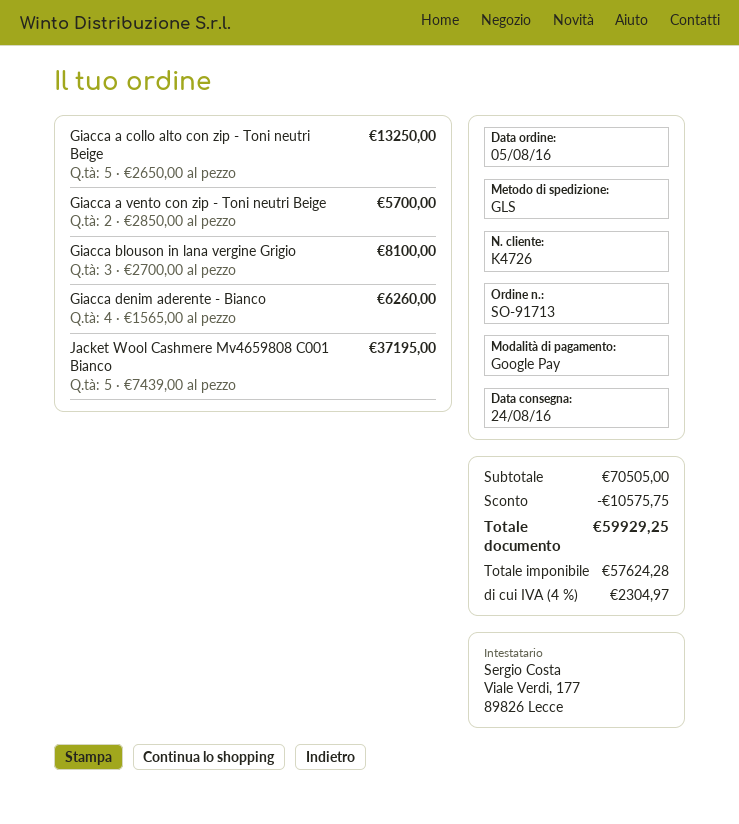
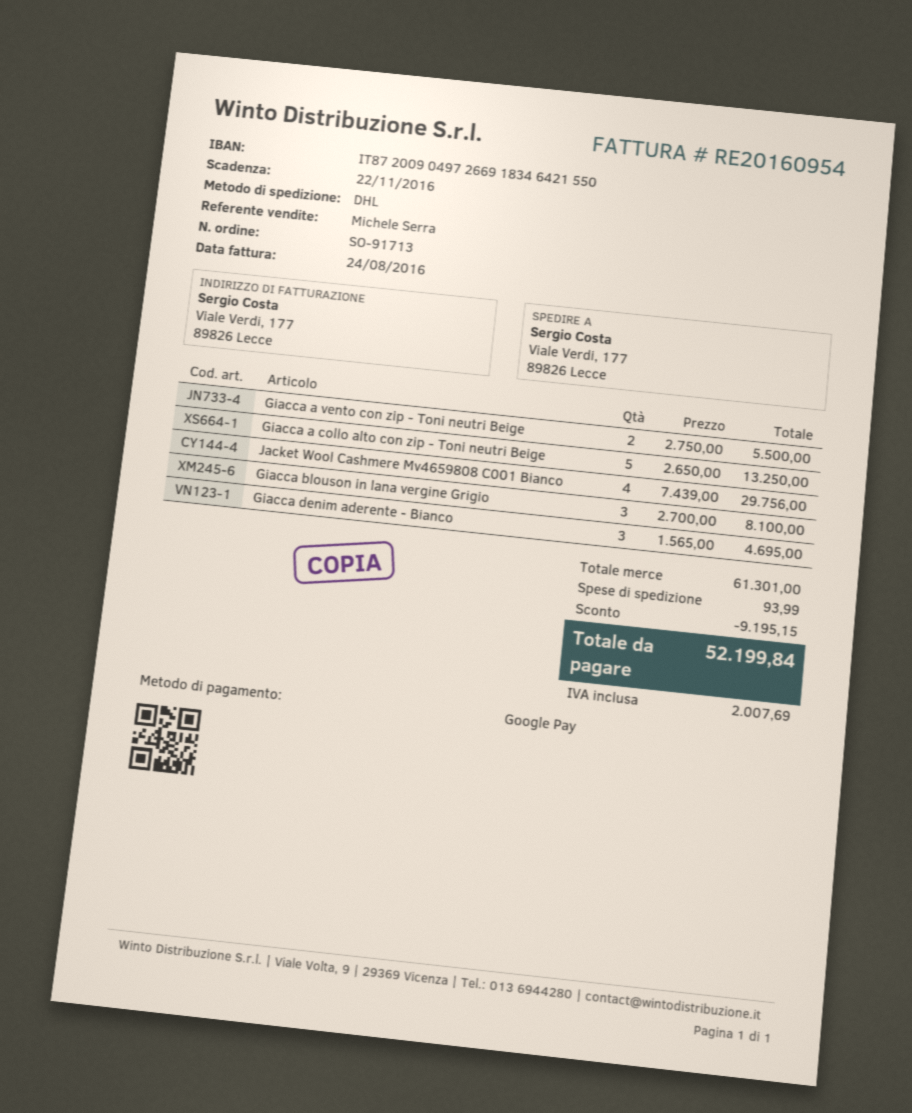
shipping method: GLS -> DHL
Giacca a vento con zip - Toni neutri Beige: 2 x 2850.00 = 5700.00 -> 2 x 2750.00 = 5500.00
Giacca denim aderente - Bianco: 4 x 1565.00 = 6260.00 -> 3 x 1565.00 = 4695.00
Jacket Wool Cashmere Mv4659808 C001 Bianco: 5 x 7439.00 = 37195.00 -> 4 x 7439.00 = 29756.00
subtotal: 70505.00 -> 61301.00
discount: 10575.75 -> 9195.15
shipping: none -> 93.99
tax: 2304.97 -> 2007.69
total: 59929.25 -> 52199.84

